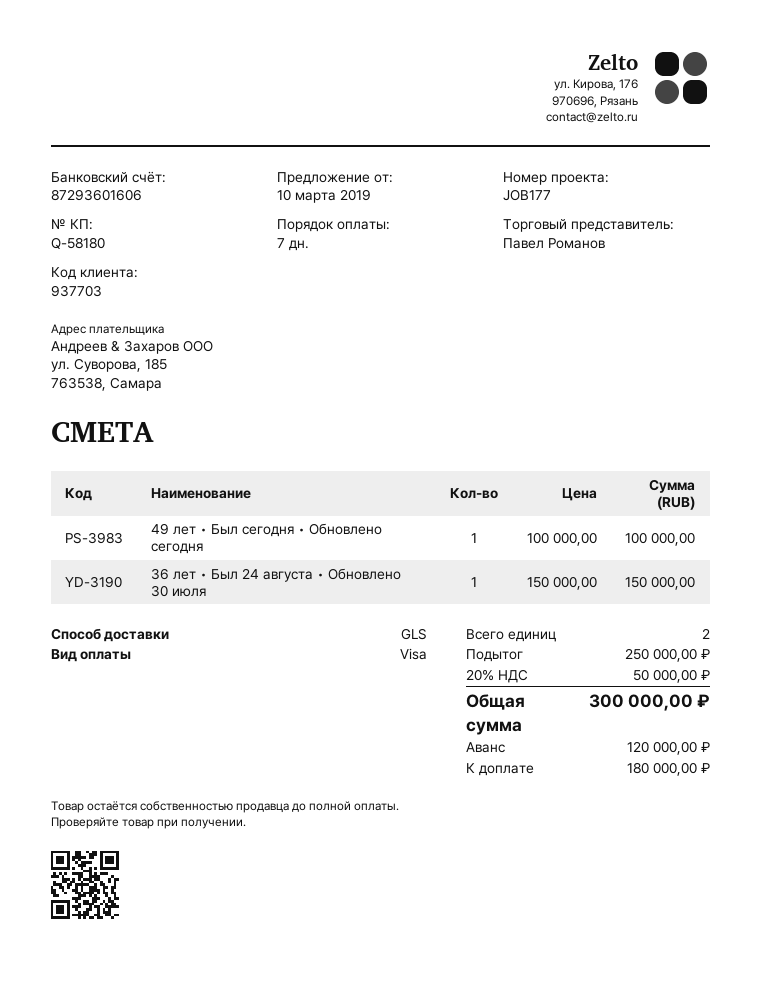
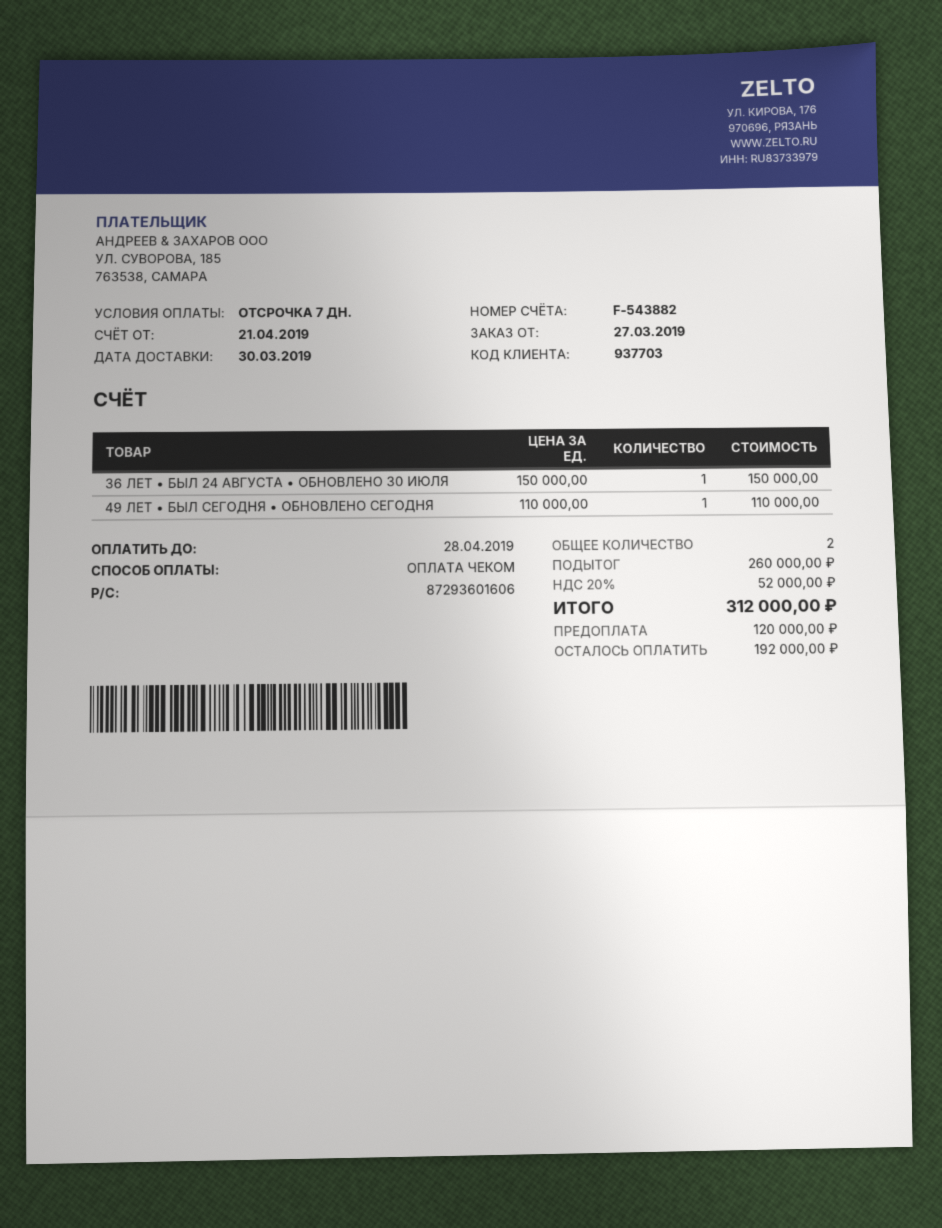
payment method: Visa -> cheque
49 лет • Был сегодня • Обновлено сегодня: 1 x 100000.00 = 100000.00 -> 1 x 110000.00 = 110000.00
subtotal: 250000.00 -> 260000.00
tax: 20% = 50000.00 -> 20% = 52000.00
total: 300000.00 -> 312000.00
balance: 180000.00 -> 192000.00

